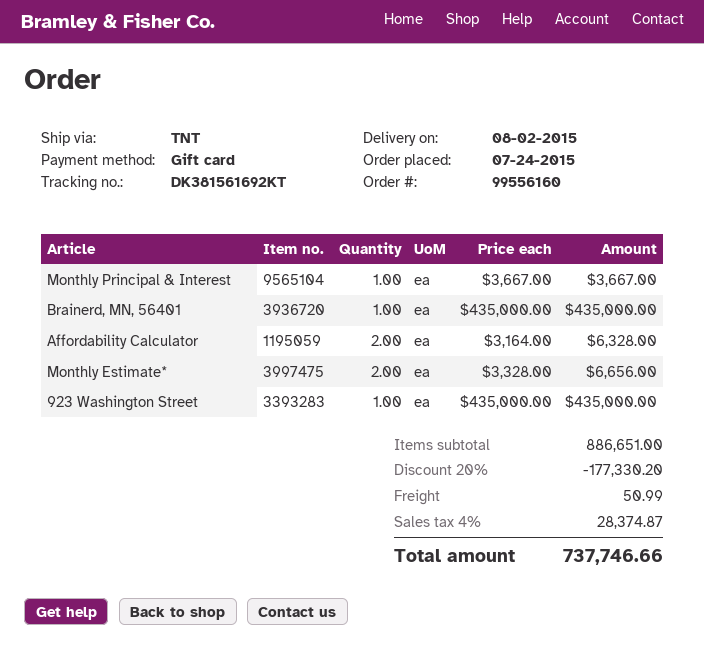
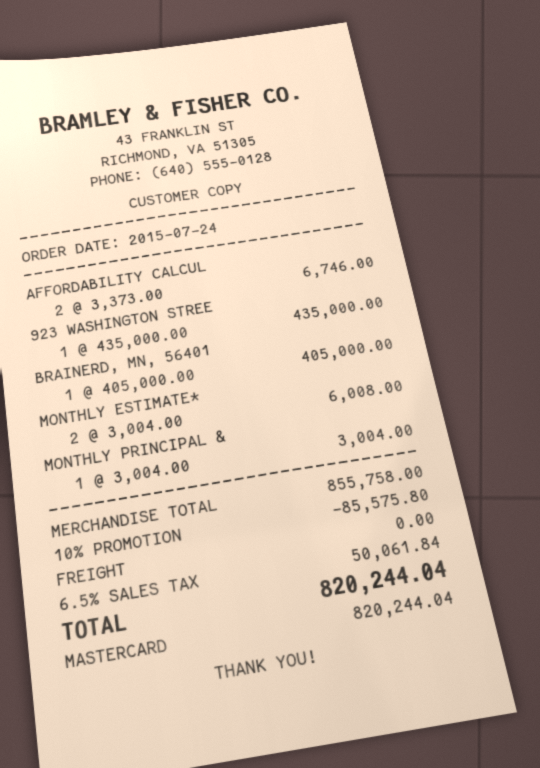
payment method: gift card -> Mastercard
Monthly Principal & Interest: 1 x 3667.00 = 3667.00 -> 1 x 3004.00 = 3004.00
Brainerd, MN, 56401: 1 x 435000.00 = 435000.00 -> 1 x 405000.00 = 405000.00
Affordability Calculator: 2 x 3164.00 = 6328.00 -> 2 x 3373.00 = 6746.00
Monthly Estimate*: 2 x 3328.00 = 6656.00 -> 2 x 3004.00 = 6008.00
subtotal: 886651.00 -> 855758.00
discount: 20% = 177330.20 -> 10% = 85575.80
shipping: 50.99 -> 0.00
tax: 4% = 28374.87 -> 6.5% = 50061.84
total: 737746.66 -> 820244.04

